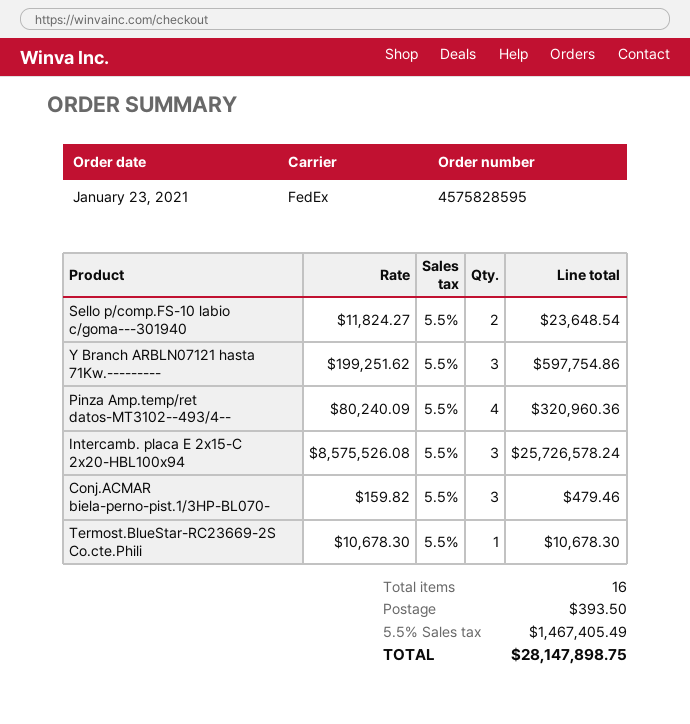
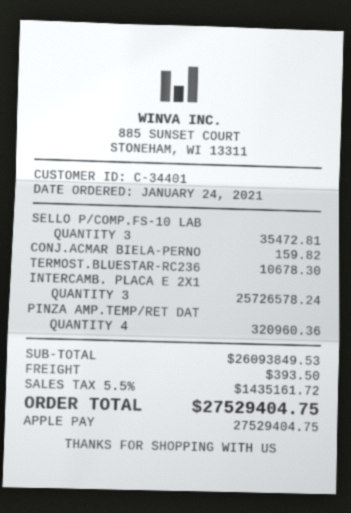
order date: 2021-01-23 -> 2021-01-24
Sello p/comp.FS-10 labio c/goma---301940: 2 for 23648.54 -> 3 for 35472.81
Y Branch ARBLN07121 hasta 71Kw.---------: 3 for 597754.86 -> none
Conj.ACMAR biela-perno-pist.1/3HP-BL070-: 3 for 479.46 -> 1 for 159.82
tax: 5.5% = 1467405.49 -> 5.5% = 1435161.72
total: 28147898.75 -> 27529404.75

